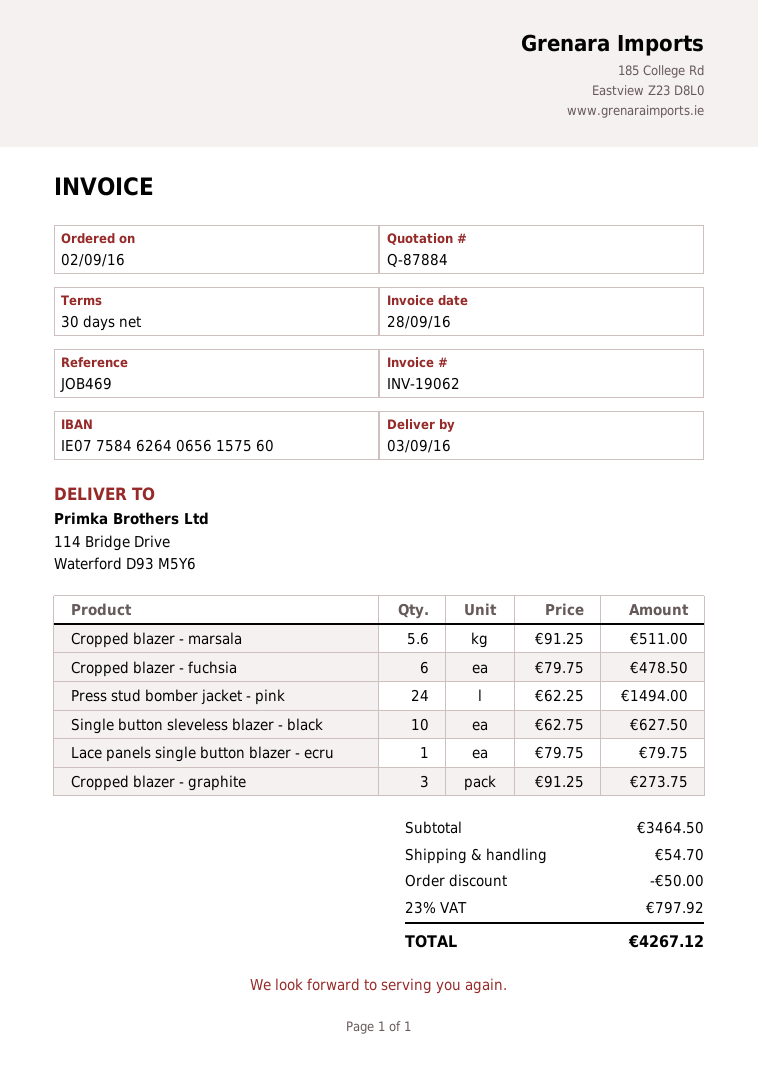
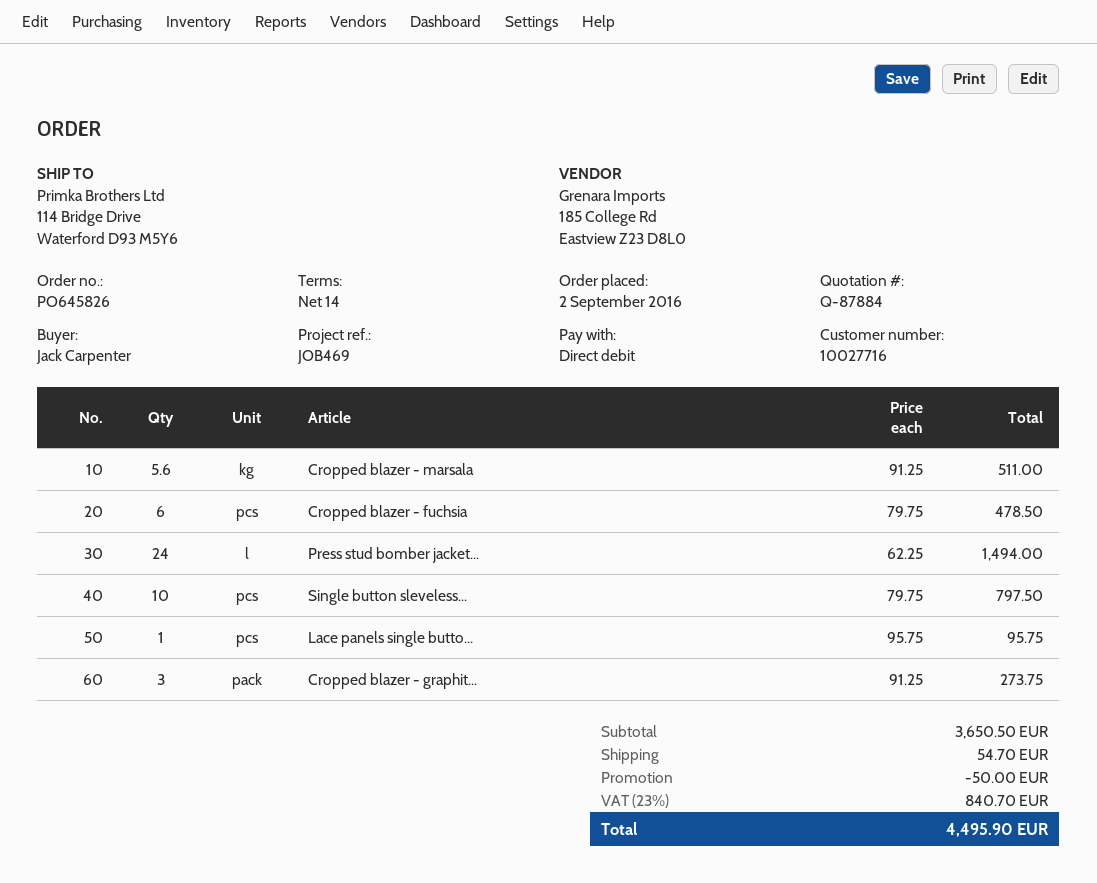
payment terms: 30 days -> 14 days
Single button sleveless blazer - black: 10 x 62.75 = 627.50 -> 10 x 79.75 = 797.50
Lace panels single button blazer - ecru: 1 x 79.75 = 79.75 -> 1 x 95.75 = 95.75
subtotal: 3464.50 -> 3650.50
tax: 23% = 797.92 -> 23% = 840.70
total: 4267.12 -> 4495.90

